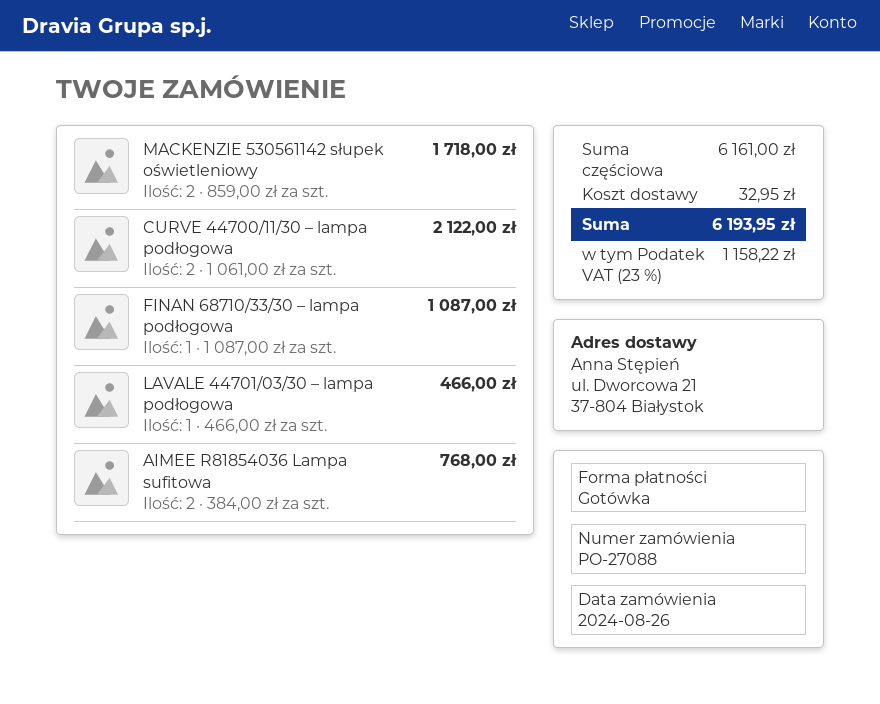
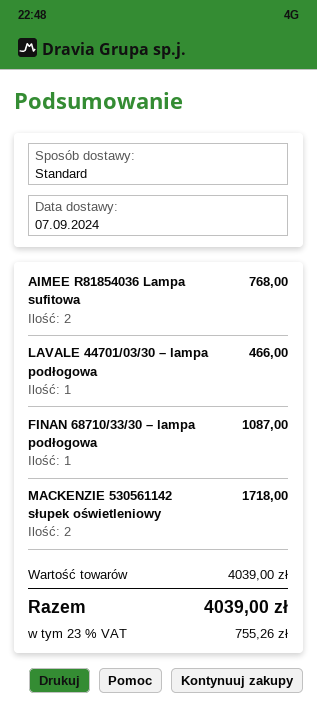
CURVE 44700/11/30 – lampa podłogowa: 2 for 2122.00 -> none
subtotal: 6161.00 -> 4039.00
shipping: 32.95 -> none
tax: 23% = 1158.22 -> 23% = 755.26
total: 6193.95 -> 4039.00

